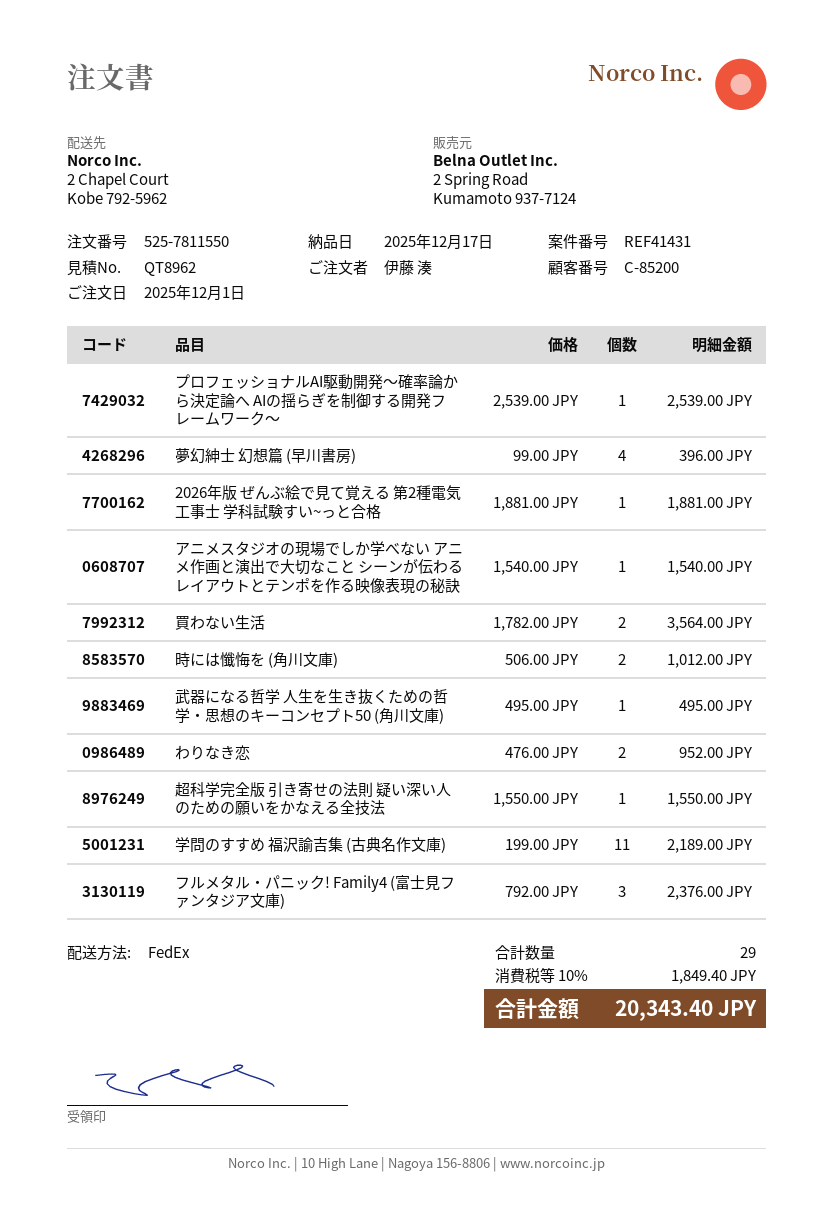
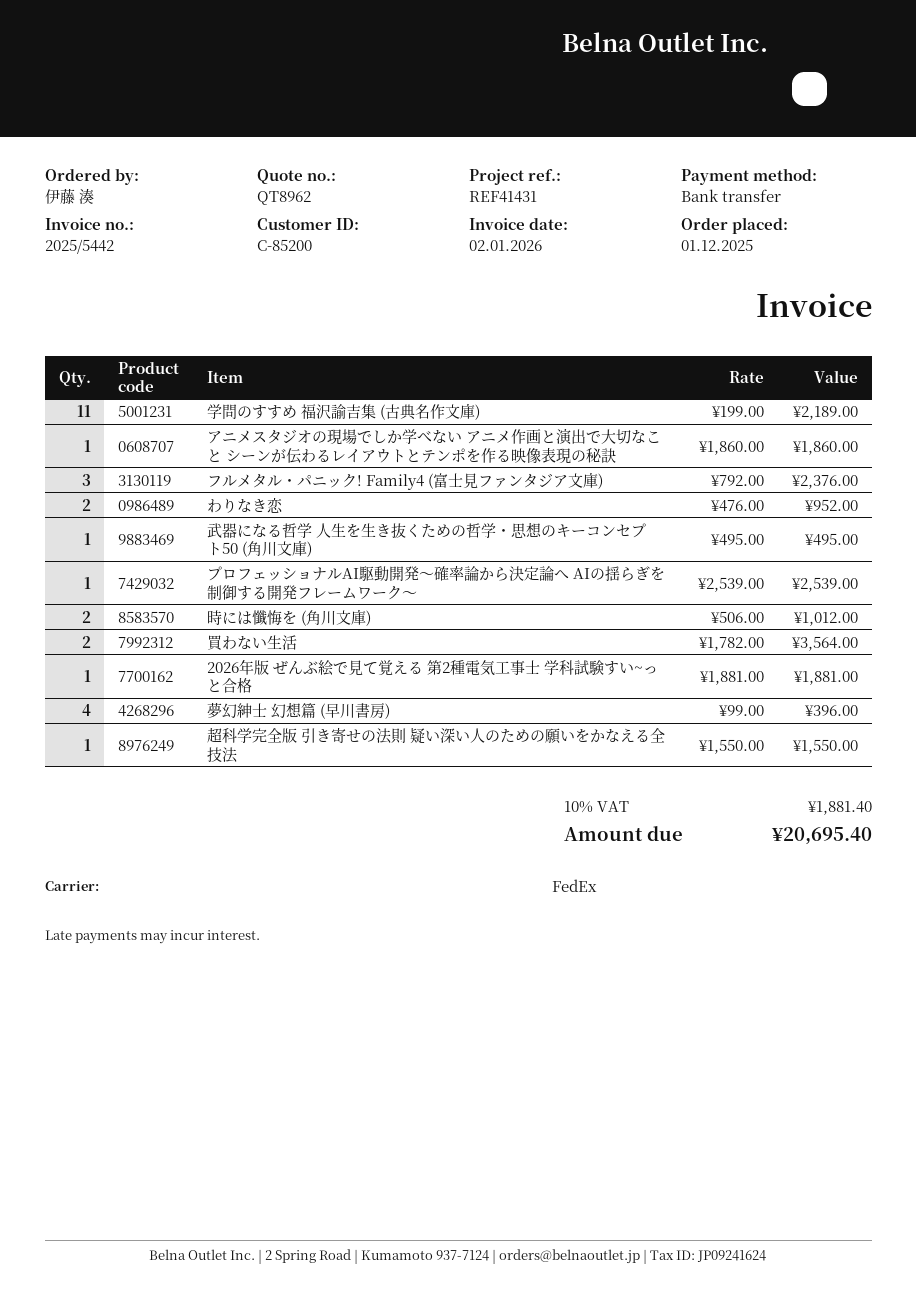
アニメスタジオの現場でしか学べない アニメ作画と演出で大切なこと シーンが伝わるレイアウトとテンポを作る映像表現の秘訣: 1 x 1540.00 = 1540.00 -> 1 x 1860.00 = 1860.00
tax: 10% = 1849.40 -> 10% = 1881.40
total: 20343.40 -> 20695.40

